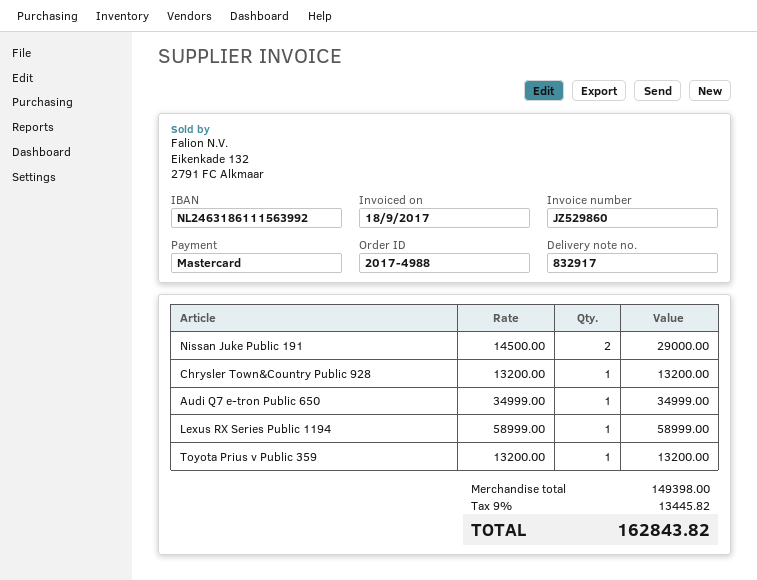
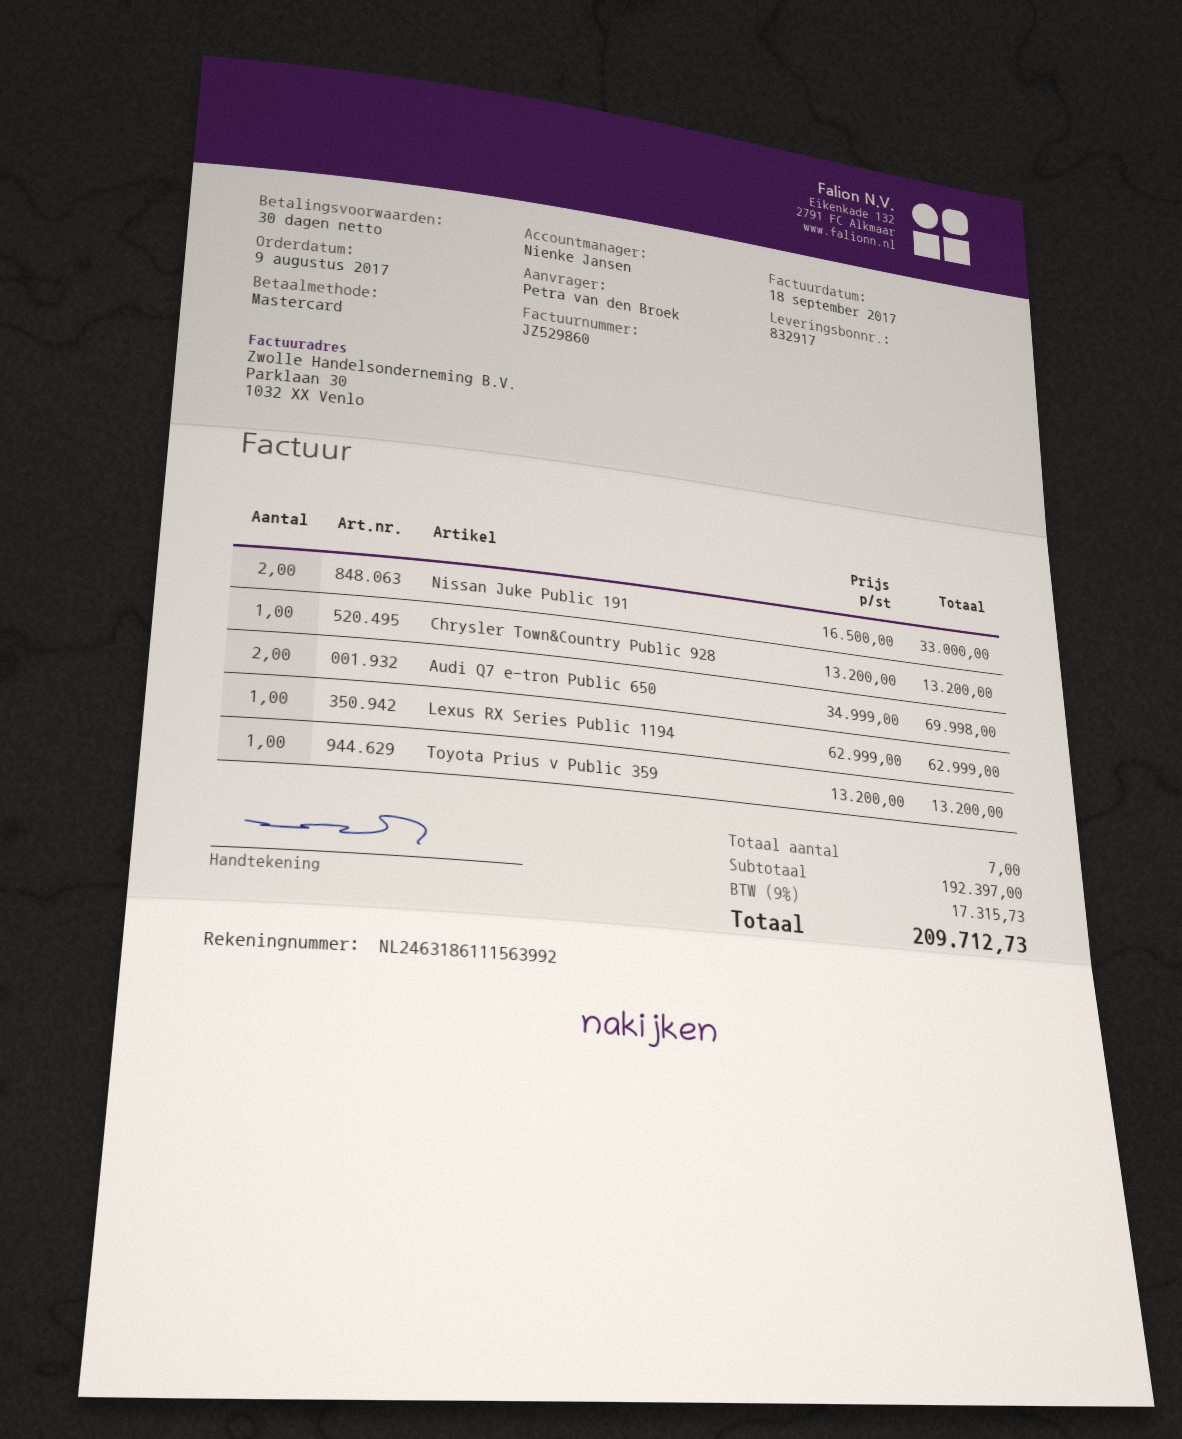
Nissan Juke Public 191: 2 x 14500.00 = 29000.00 -> 2 x 16500.00 = 33000.00
Audi Q7 e-tron Public 650: 1 x 34999.00 = 34999.00 -> 2 x 34999.00 = 69998.00
Lexus RX Series Public 1194: 1 x 58999.00 = 58999.00 -> 1 x 62999.00 = 62999.00
subtotal: 149398.00 -> 192397.00
tax: 9% = 13445.82 -> 9% = 17315.73
total: 162843.82 -> 209712.73

